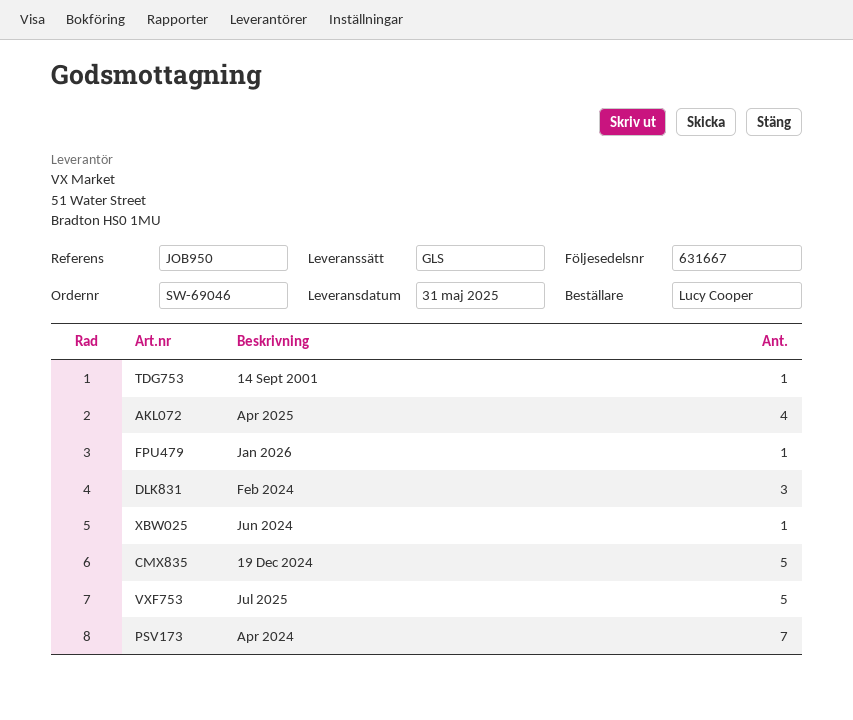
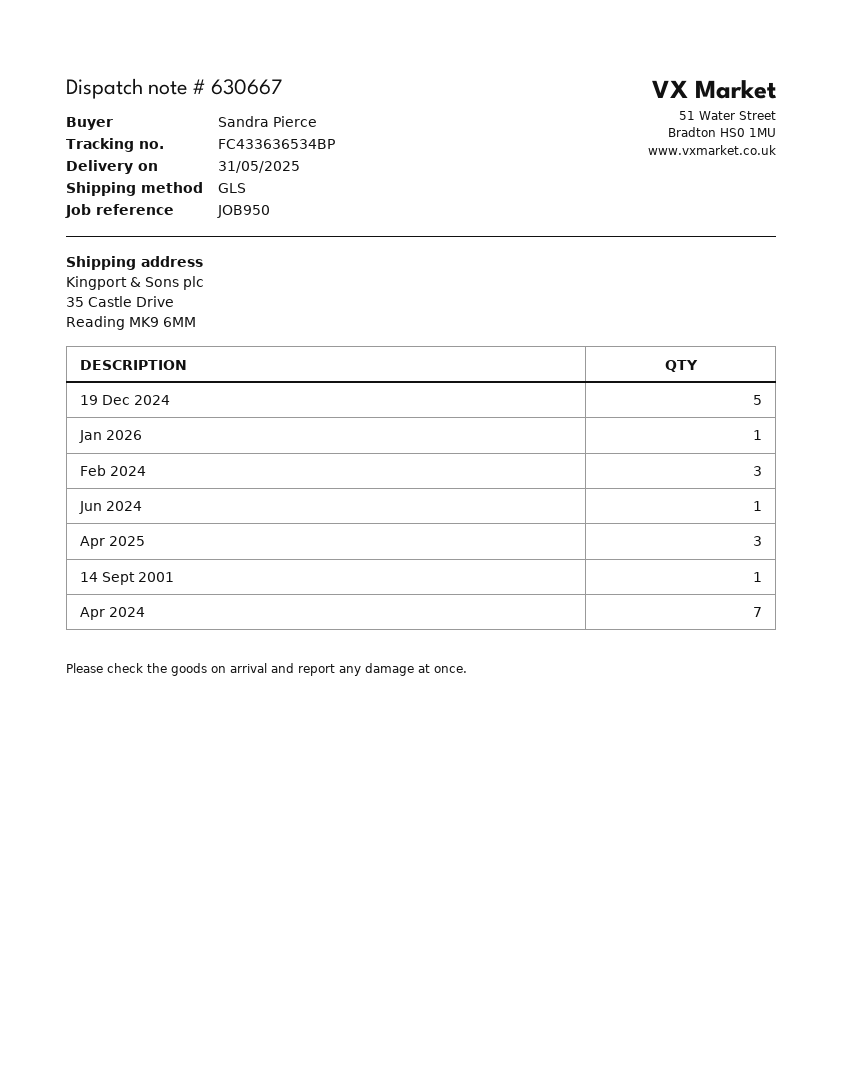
delivery note number: 631667 -> 630667
ordered by: Lucy Cooper -> Sandra Pierce
Apr 2025: 4 -> 3
Jul 2025: 5 -> none

